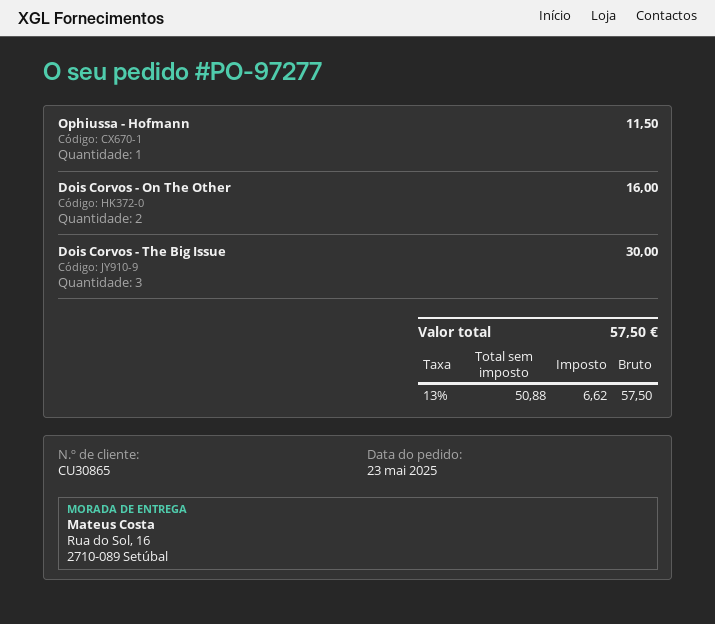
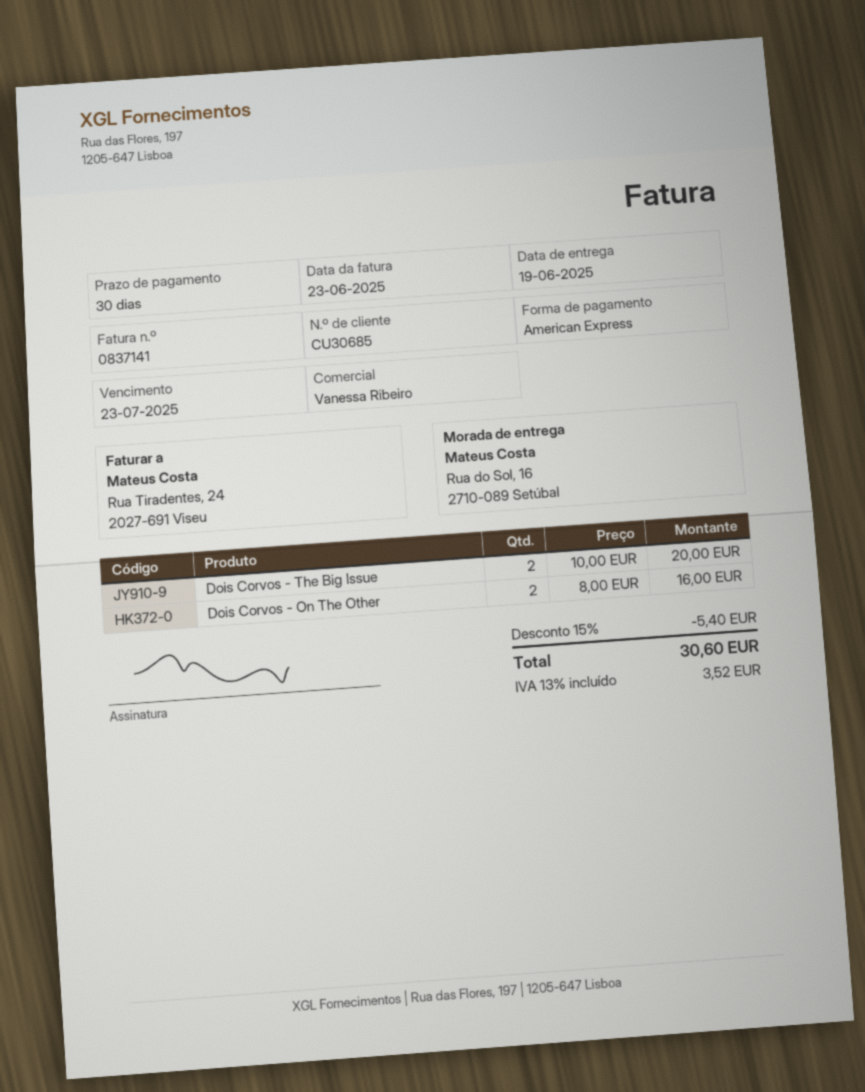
customer number: CU30865 -> CU30685
Ophiussa - Hofmann: 1 for 11.50 -> none
Dois Corvos - The Big Issue: 3 for 30.00 -> 2 for 20.00
discount: none -> 15% = 5.40
tax: 13% = 6.62 -> 13% = 3.52
total: 57.50 -> 30.60

